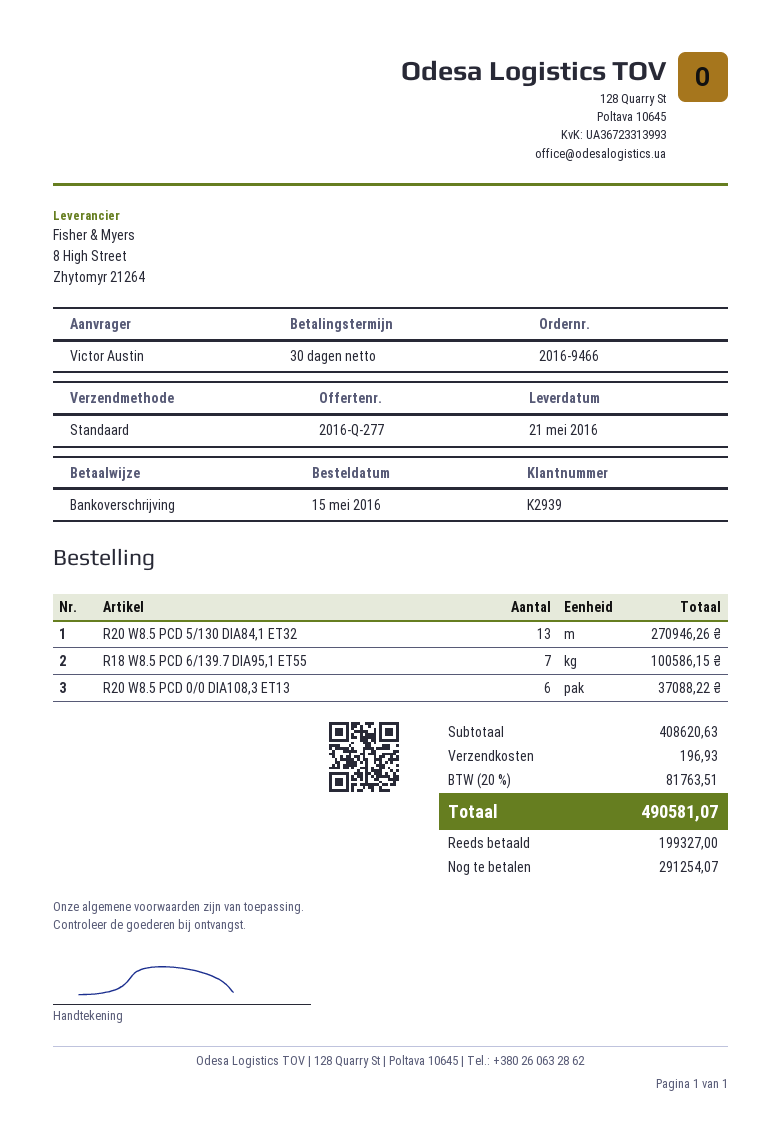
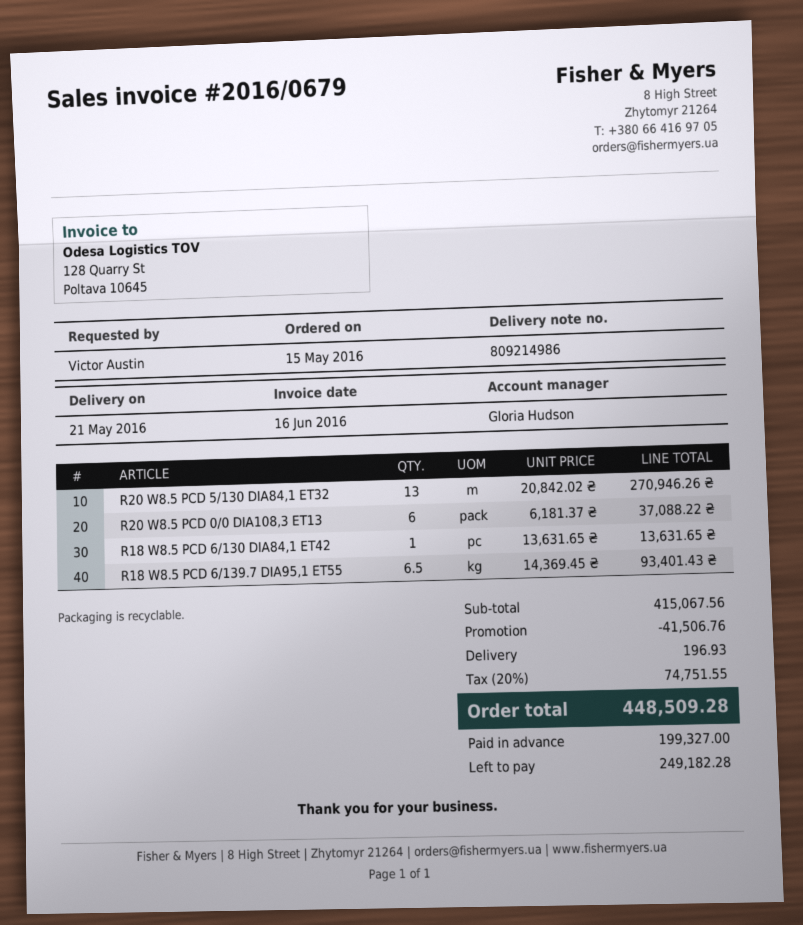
R18 W8.5 PCD 6/139.7 DIA95,1 ET55: 7 for 100586.15 -> 6.5 for 93401.43
R18 W8.5 PCD 6/130 DIA84,1 ET42: none -> 1 for 13631.65
subtotal: 408620.63 -> 415067.56
discount: none -> 41506.76
tax: 20% = 81763.51 -> 20% = 74751.55
total: 490581.07 -> 448509.28
balance: 291254.07 -> 249182.28

